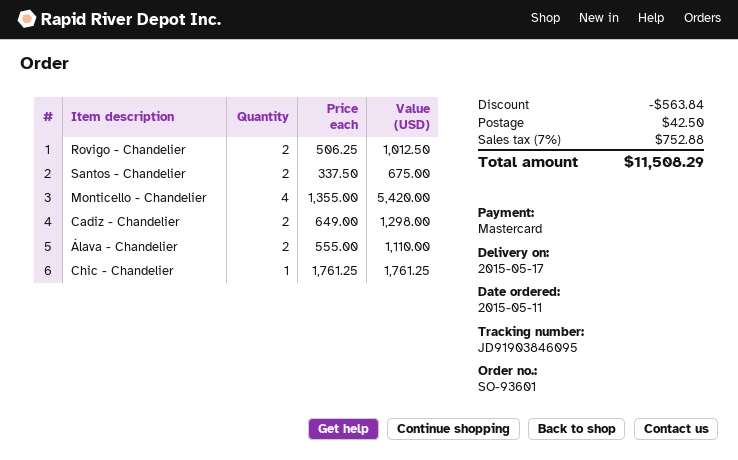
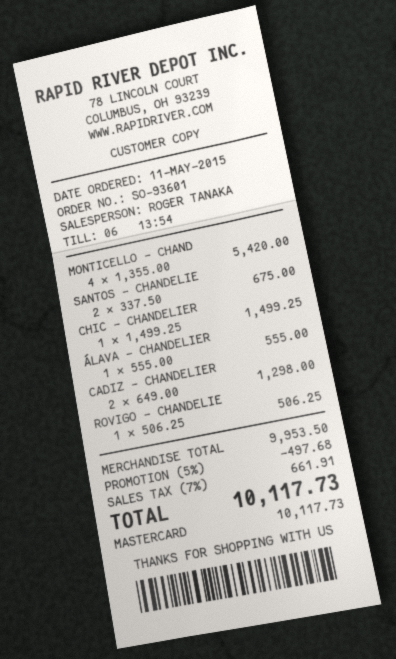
Rovigo - Chandelier: 2 x 506.25 = 1012.50 -> 1 x 506.25 = 506.25
Álava - Chandelier: 2 x 555.00 = 1110.00 -> 1 x 555.00 = 555.00
Chic - Chandelier: 1 x 1761.25 = 1761.25 -> 1 x 1499.25 = 1499.25
discount: 563.84 -> 497.68
shipping: 42.50 -> none
tax: 7% = 752.88 -> 7% = 661.91
total: 11508.29 -> 10117.73

